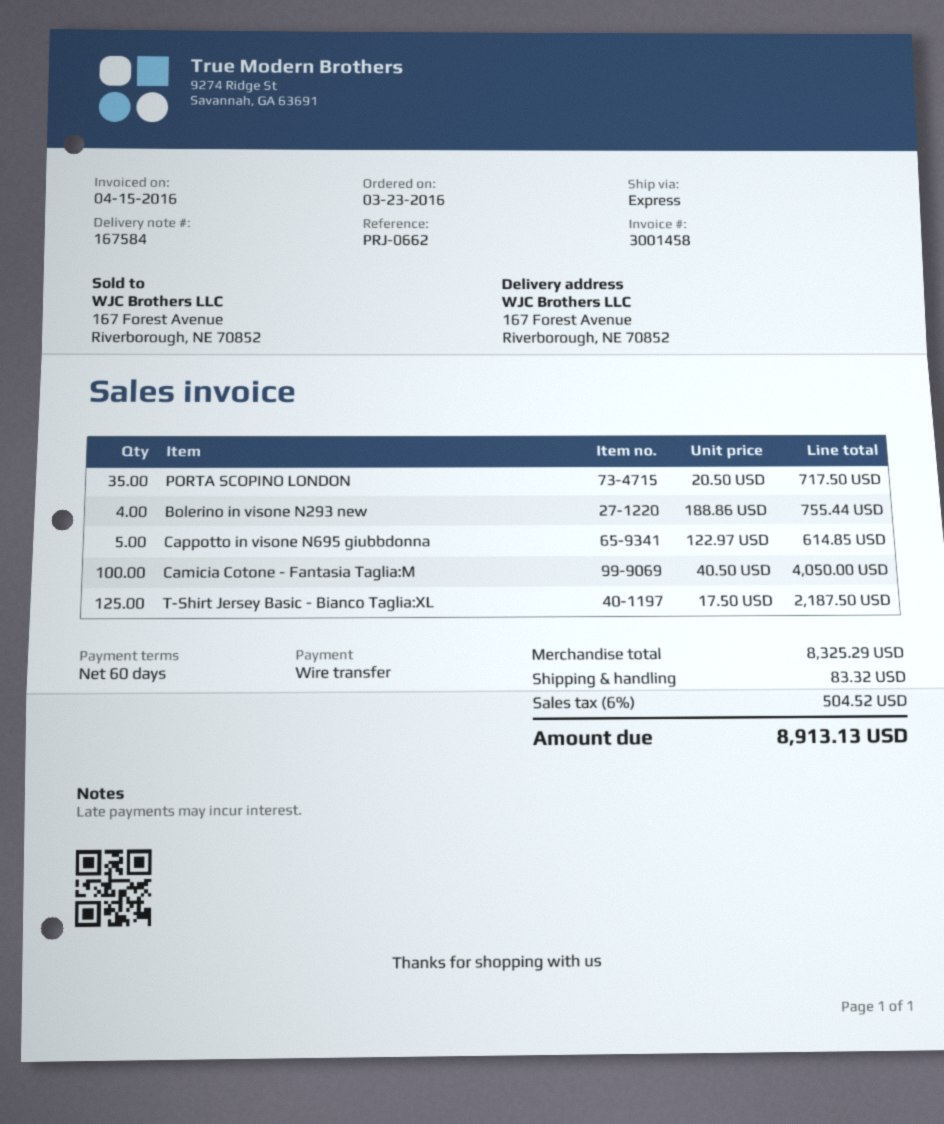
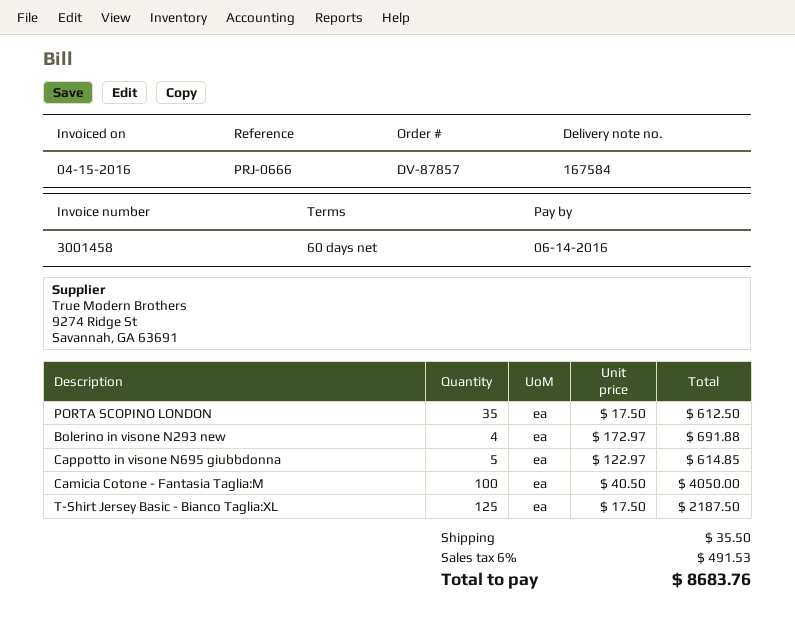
reference: PRJ-0662 -> PRJ-0666
PORTA SCOPINO LONDON: 35 x 20.50 = 717.50 -> 35 x 17.50 = 612.50
Bolerino in visone N293 new: 4 x 188.86 = 755.44 -> 4 x 172.97 = 691.88
shipping: 83.32 -> 35.50
tax: 6% = 504.52 -> 6% = 491.53
total: 8913.13 -> 8683.76

